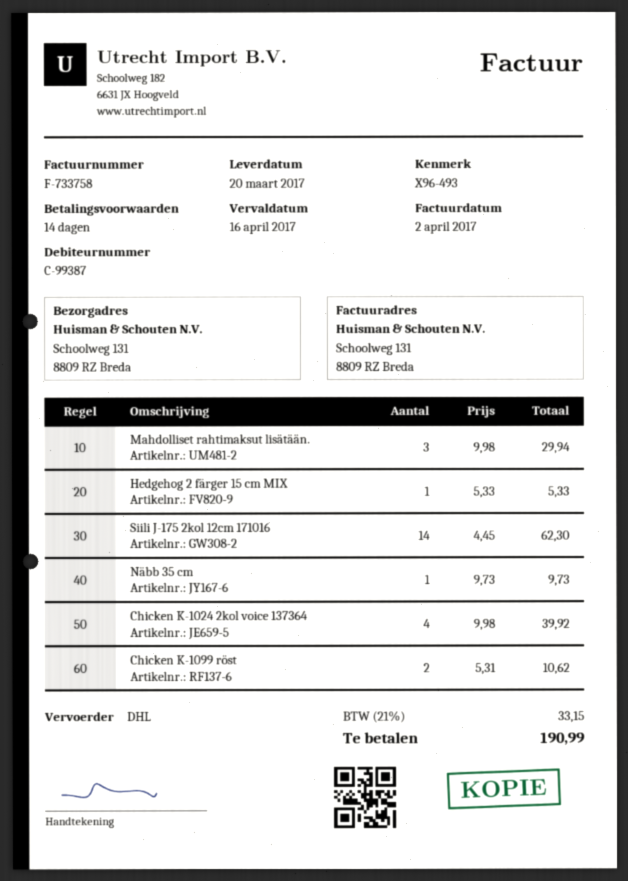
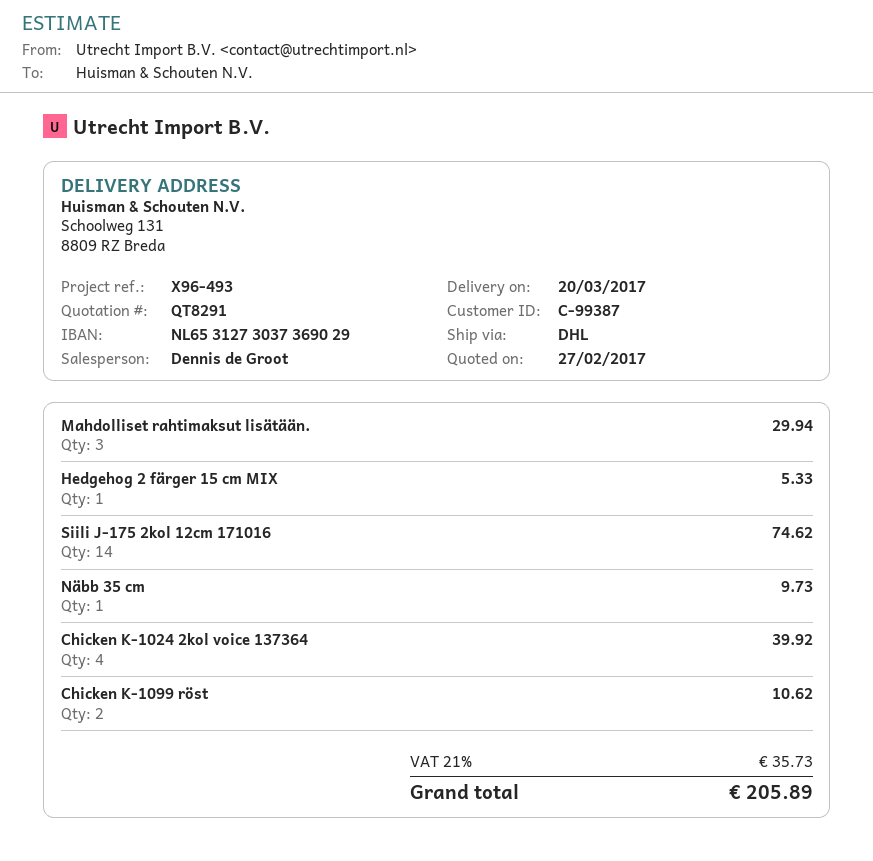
Siili J-175 2kol 12cm 171016: 14 for 62.30 -> 14 for 74.62
tax: 21% = 33.15 -> 21% = 35.73
total: 190.99 -> 205.89

